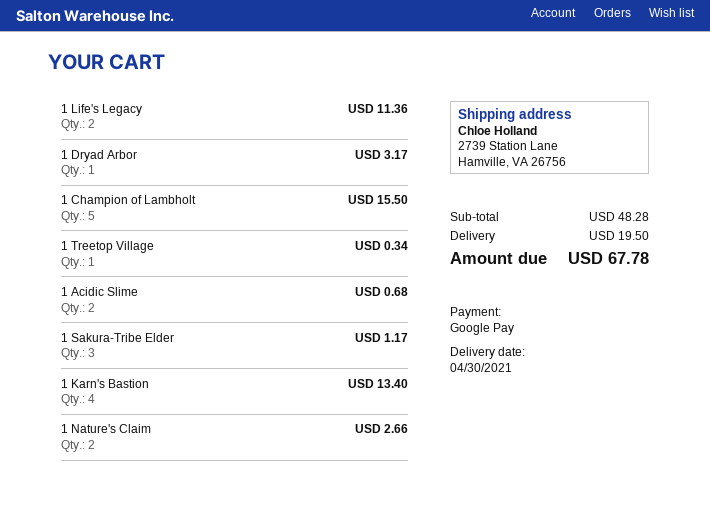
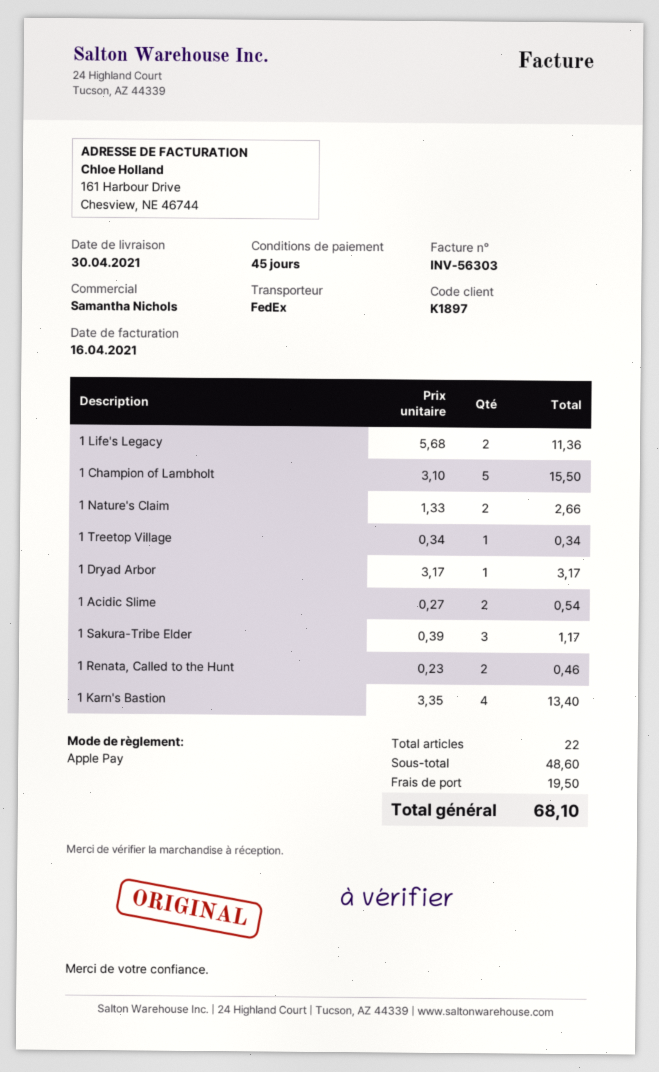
payment method: Google Pay -> Apple Pay
1 Acidic Slime: 2 for 0.68 -> 2 for 0.54
1 Renata, Called to the Hunt: none -> 2 for 0.46
subtotal: 48.28 -> 48.60
total: 67.78 -> 68.10

